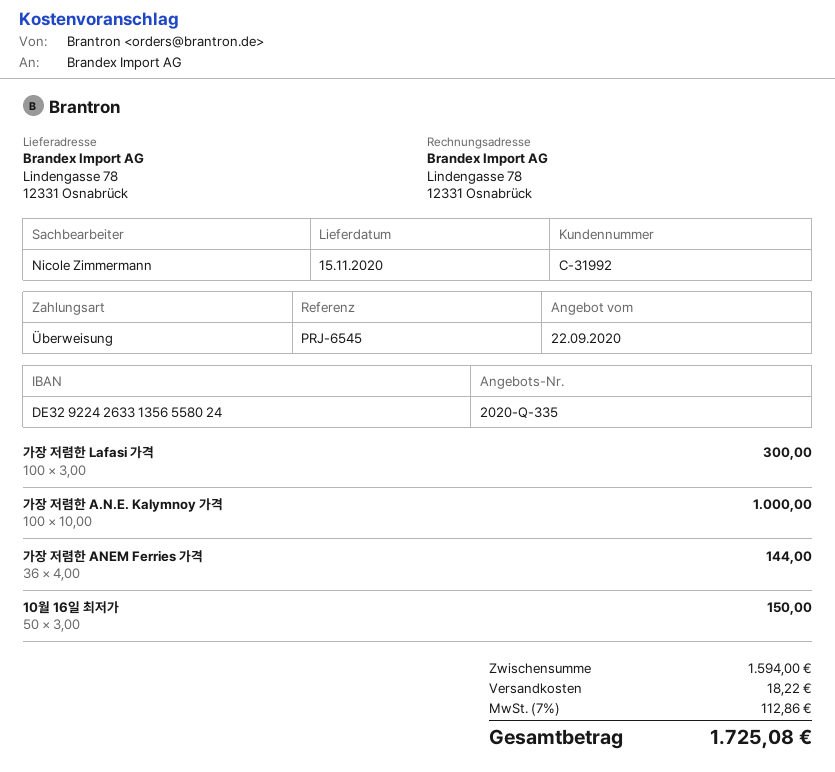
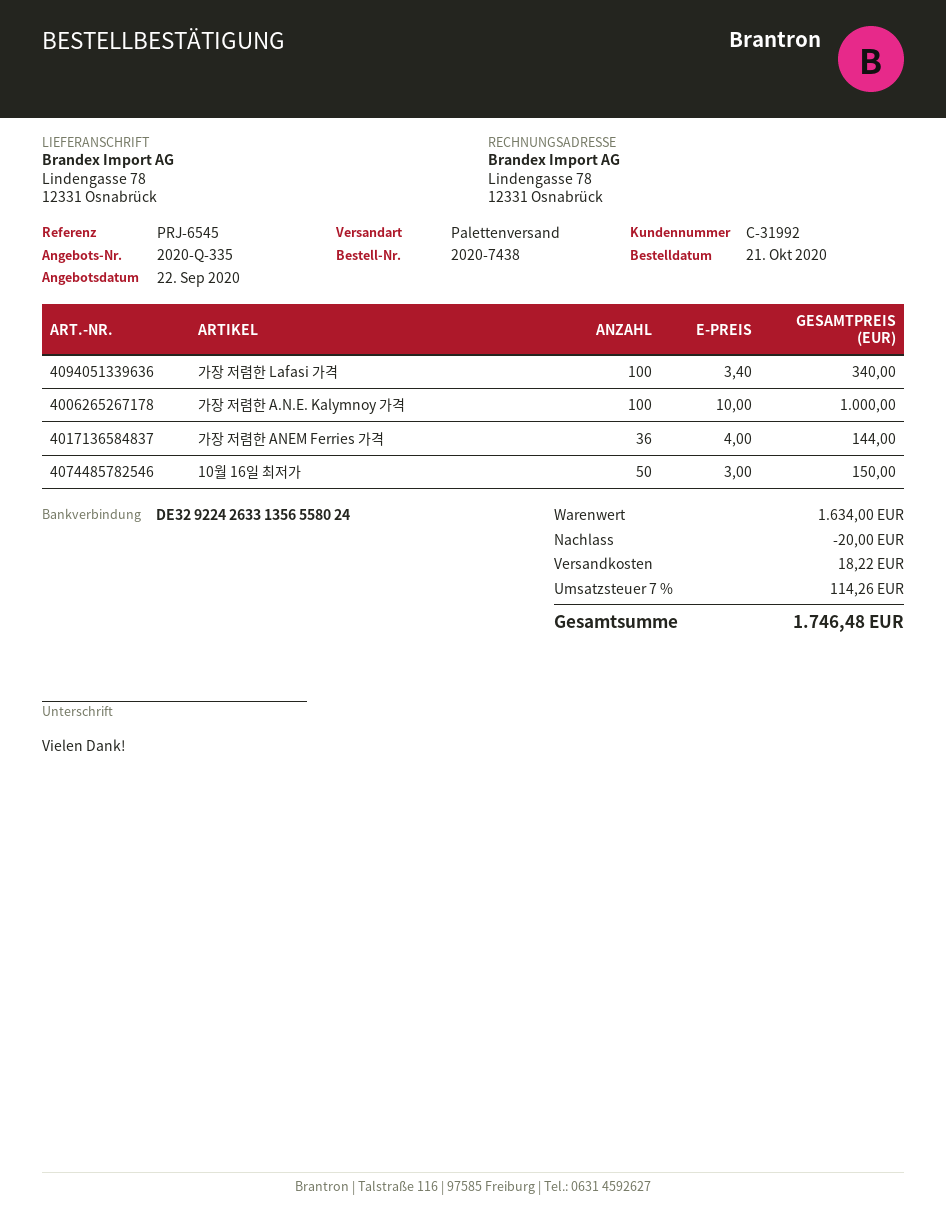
가장 저렴한 Lafasi 가격: 100 x 3.00 = 300.00 -> 100 x 3.40 = 340.00
subtotal: 1594.00 -> 1634.00
discount: none -> 20.00
tax: 7% = 112.86 -> 7% = 114.26
total: 1725.08 -> 1746.48

